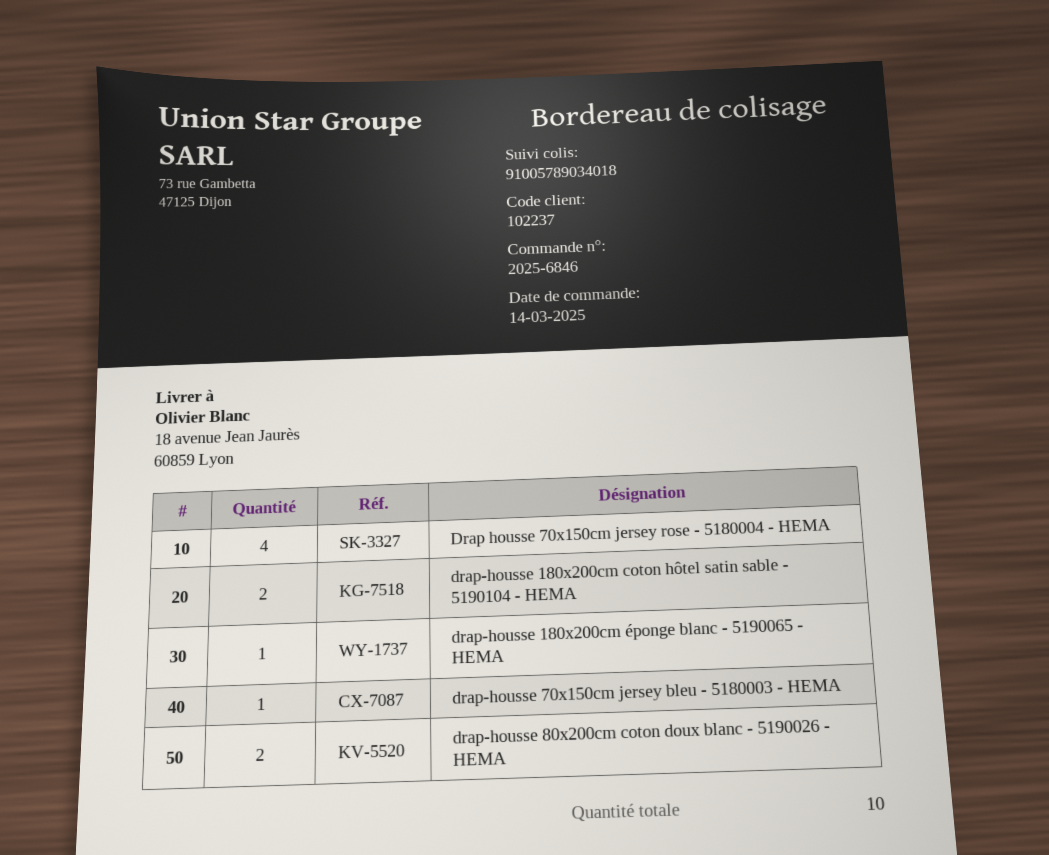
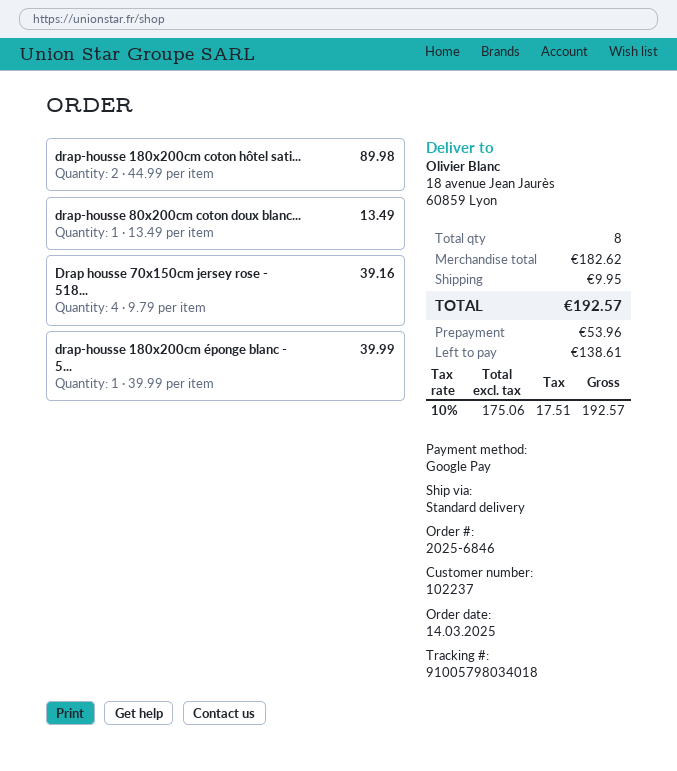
tracking number: 91005789034018 -> 91005798034018
drap-housse 70x150cm jersey bleu - 5180003 - HEMA: 1 -> none
drap-housse 80x200cm coton doux blanc - 5190026 - HEMA: 2 -> 1
total quantity: 10 -> 8

